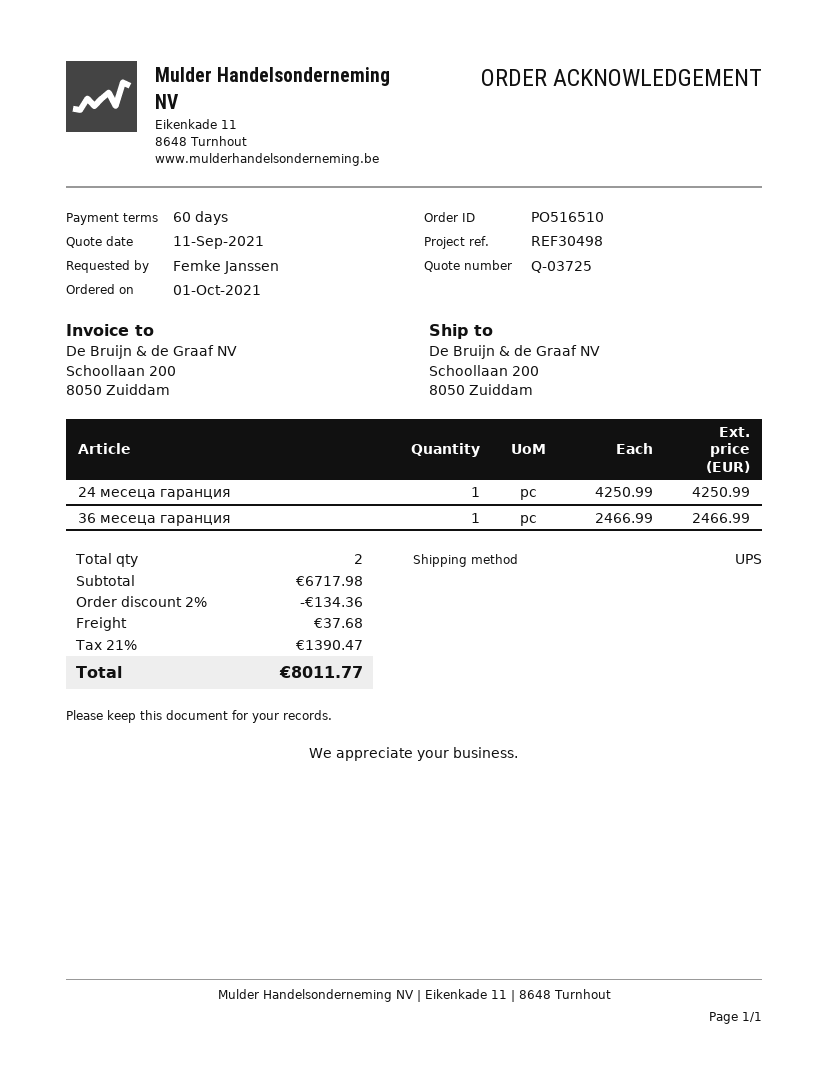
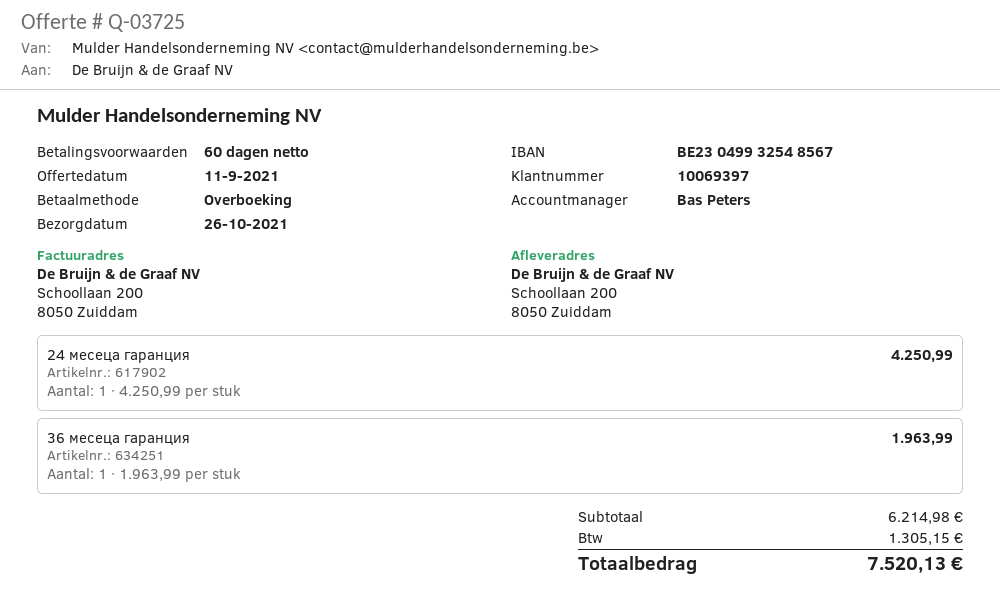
36 месеца гаранция: 1 x 2466.99 = 2466.99 -> 1 x 1963.99 = 1963.99
subtotal: 6717.98 -> 6214.98
discount: 2% = 134.36 -> none
shipping: 37.68 -> none
tax: 1390.47 -> 1305.15
total: 8011.77 -> 7520.13

